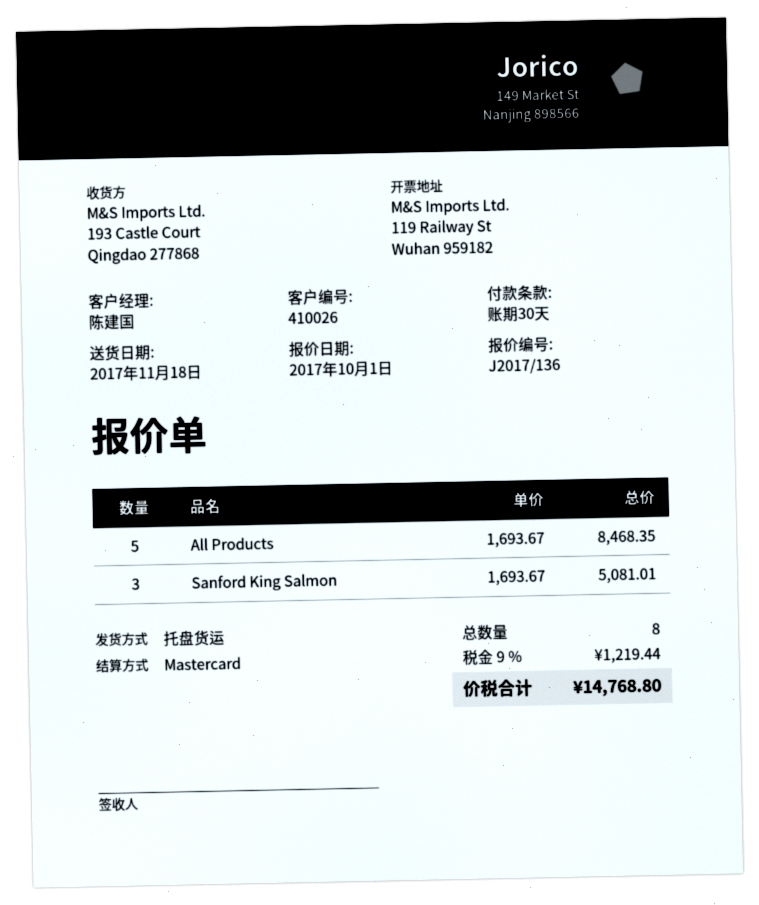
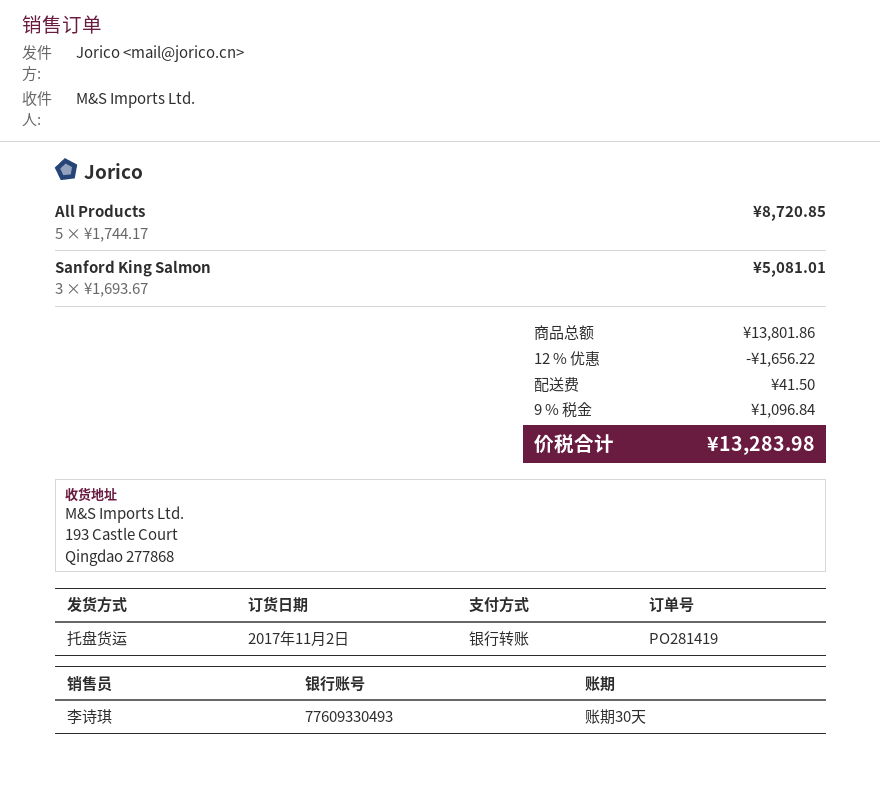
sales rep: 陈建国 -> 李诗琪
payment method: Mastercard -> bank transfer
All Products: 5 x 1693.67 = 8468.35 -> 5 x 1744.17 = 8720.85
discount: none -> 12% = 1656.22
shipping: none -> 41.50
tax: 9% = 1219.44 -> 9% = 1096.84
total: 14768.80 -> 13283.98

